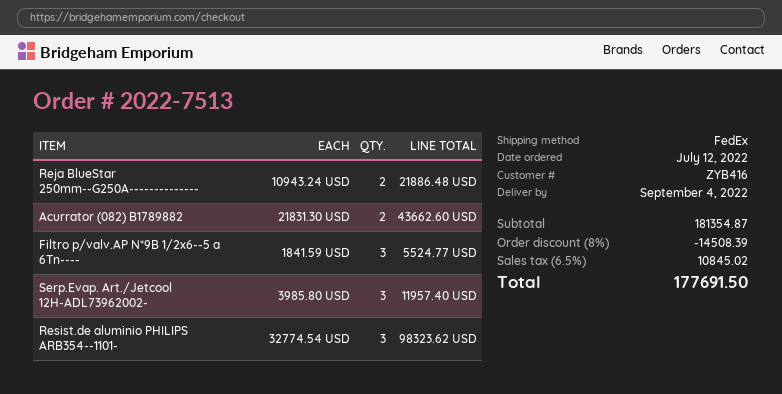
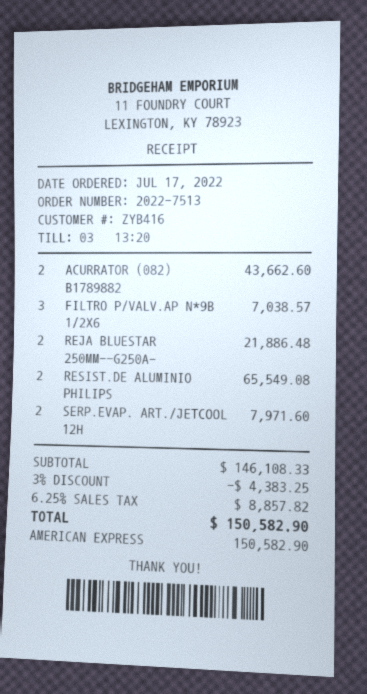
order date: 2022-07-12 -> 2022-07-17
Filtro p/valv.AP N*9B 1/2x6--5 a 6Tn----: 3 for 5524.77 -> 3 for 7038.57
Serp.Evap. Art./Jetcool 12H-ADL73962002-: 3 for 11957.40 -> 2 for 7971.60
Resist.de aluminio PHILIPS ARB354--1101-: 3 for 98323.62 -> 2 for 65549.08
subtotal: 181354.87 -> 146108.33
discount: 8% = 14508.39 -> 3% = 4383.25
tax: 6.5% = 10845.02 -> 6.25% = 8857.82
total: 177691.50 -> 150582.90

